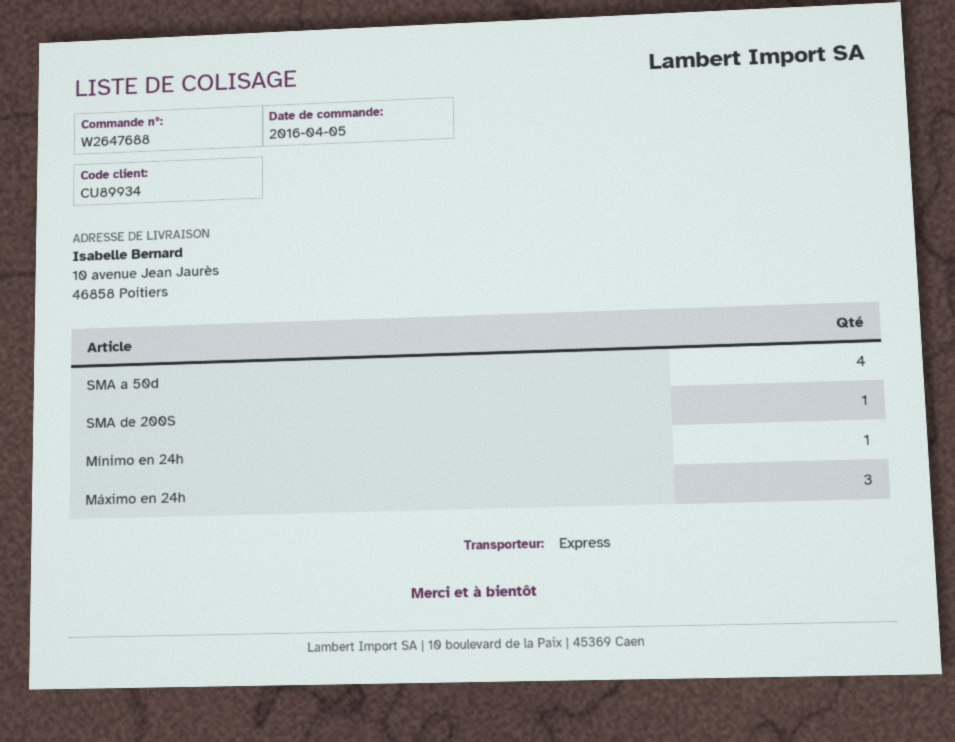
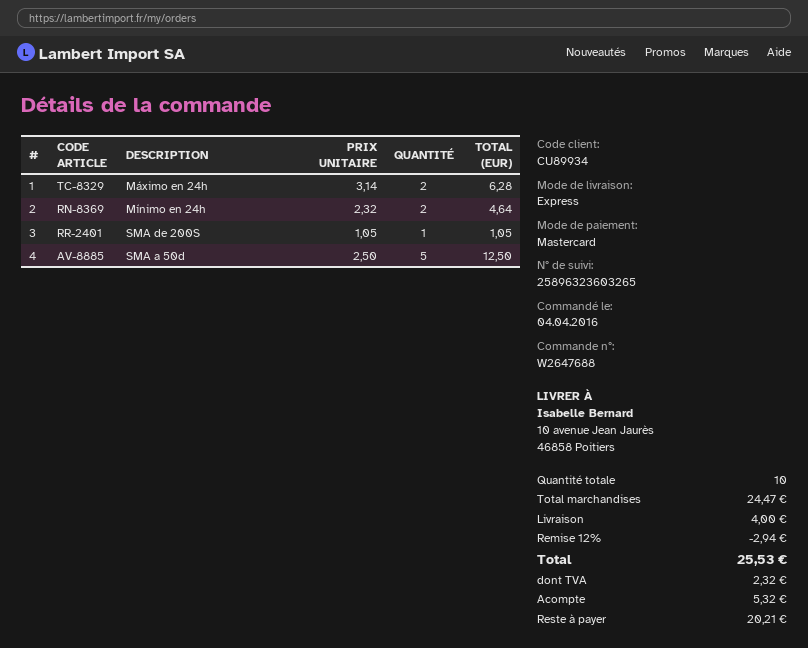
order date: 2016-04-05 -> 2016-04-04
SMA a 50d: 4 -> 5
Mínimo en 24h: 1 -> 2
Máximo en 24h: 3 -> 2

